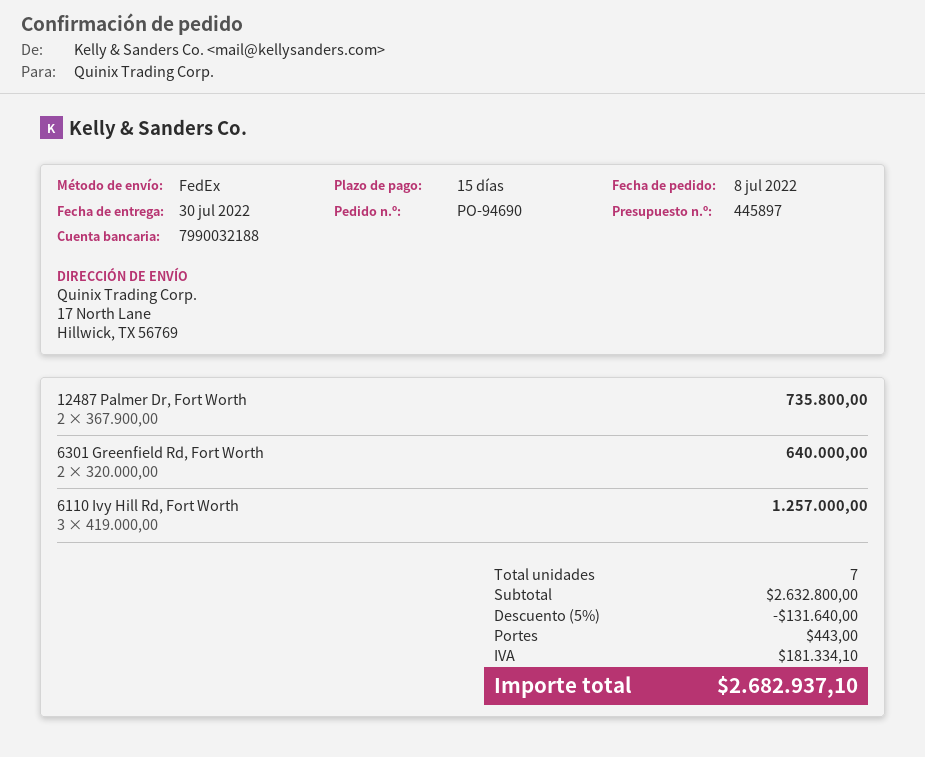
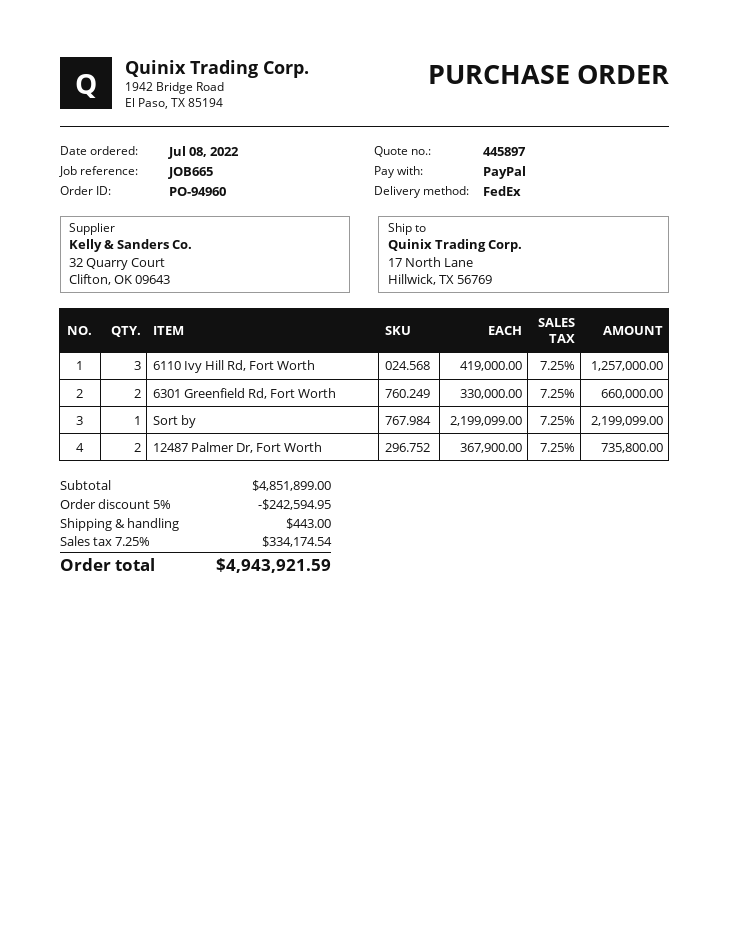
order number: PO-94690 -> PO-94960
6301 Greenfield Rd, Fort Worth: 2 x 320000.00 = 640000.00 -> 2 x 330000.00 = 660000.00
Sort by: none -> 1 x 2199099.00 = 2199099.00
subtotal: 2632800.00 -> 4851899.00
discount: 5% = 131640.00 -> 5% = 242594.95
tax: 181334.10 -> 334174.54
total: 2682937.10 -> 4943921.59

